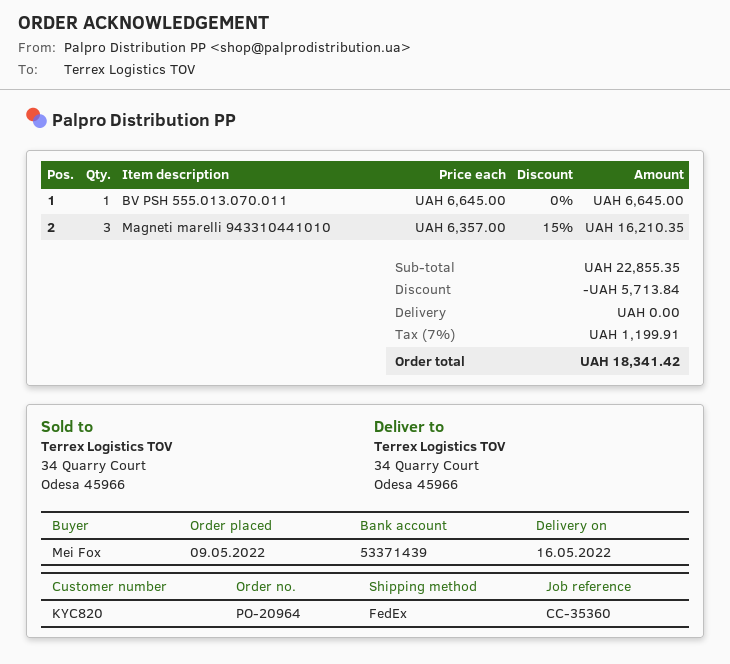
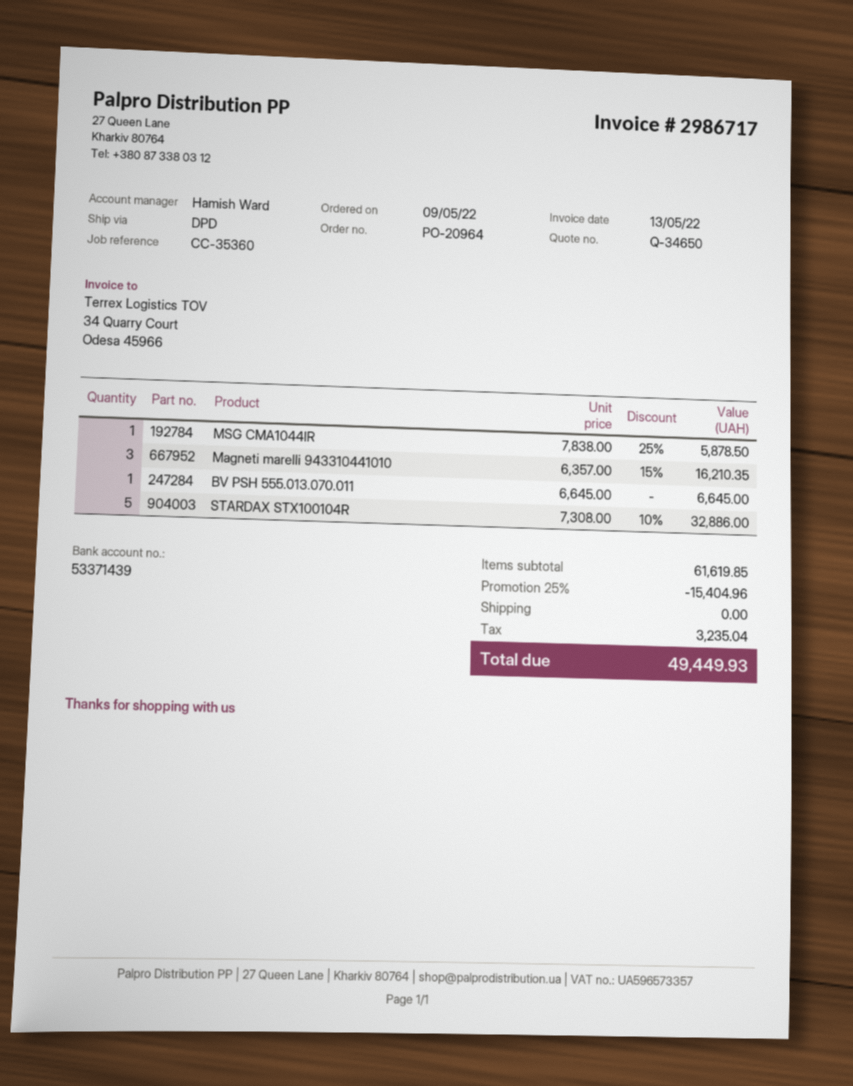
shipping method: FedEx -> DPD
MSG CMA1044IR: none -> 1 x 7838.00 - 25% = 5878.50
STARDAX STX100104R: none -> 5 x 7308.00 - 10% = 32886.00
subtotal: 22855.35 -> 61619.85
discount: 5713.84 -> 15404.96
tax: 1199.91 -> 3235.04
total: 18341.42 -> 49449.93

